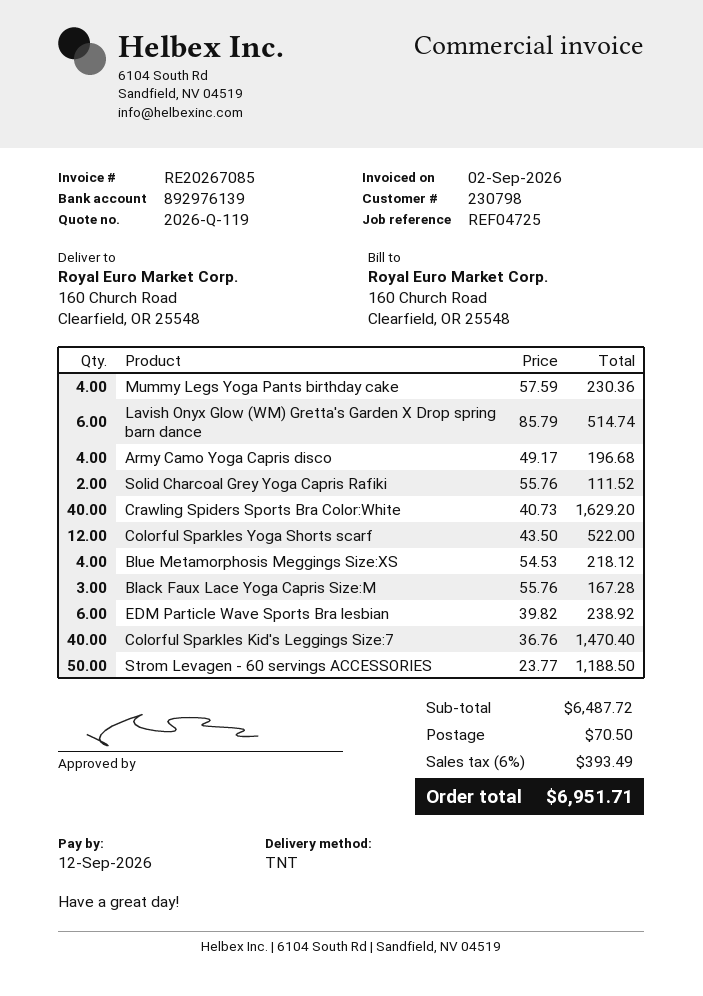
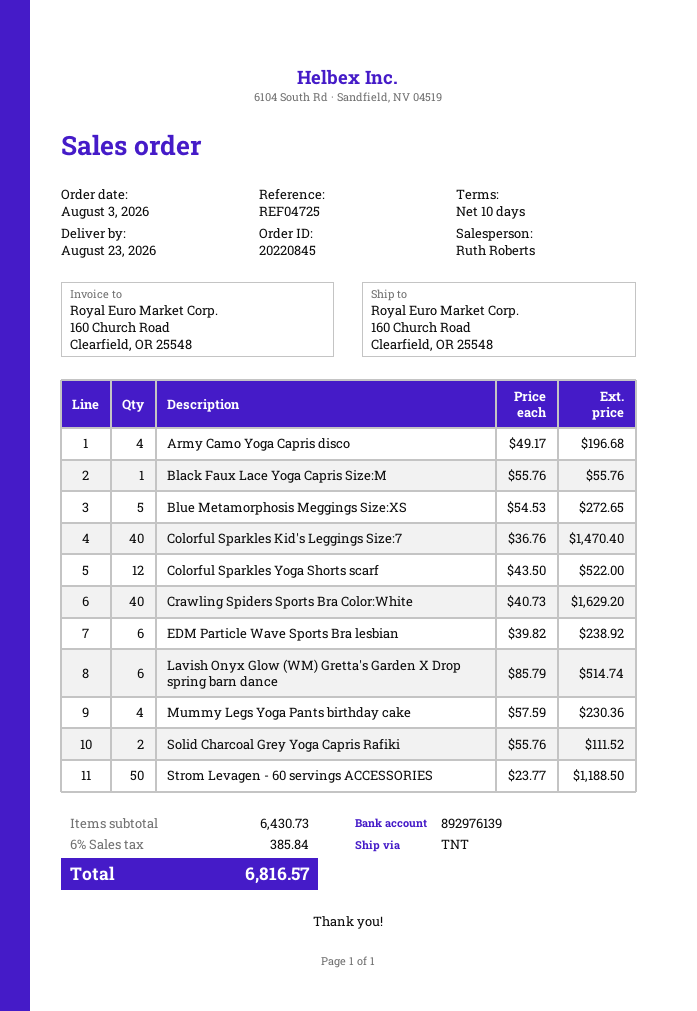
Blue Metamorphosis Meggings Size:XS: 4 x 54.53 = 218.12 -> 5 x 54.53 = 272.65
Black Faux Lace Yoga Capris Size:M: 3 x 55.76 = 167.28 -> 1 x 55.76 = 55.76
subtotal: 6487.72 -> 6430.73
shipping: 70.50 -> none
tax: 6% = 393.49 -> 6% = 385.84
total: 6951.71 -> 6816.57

